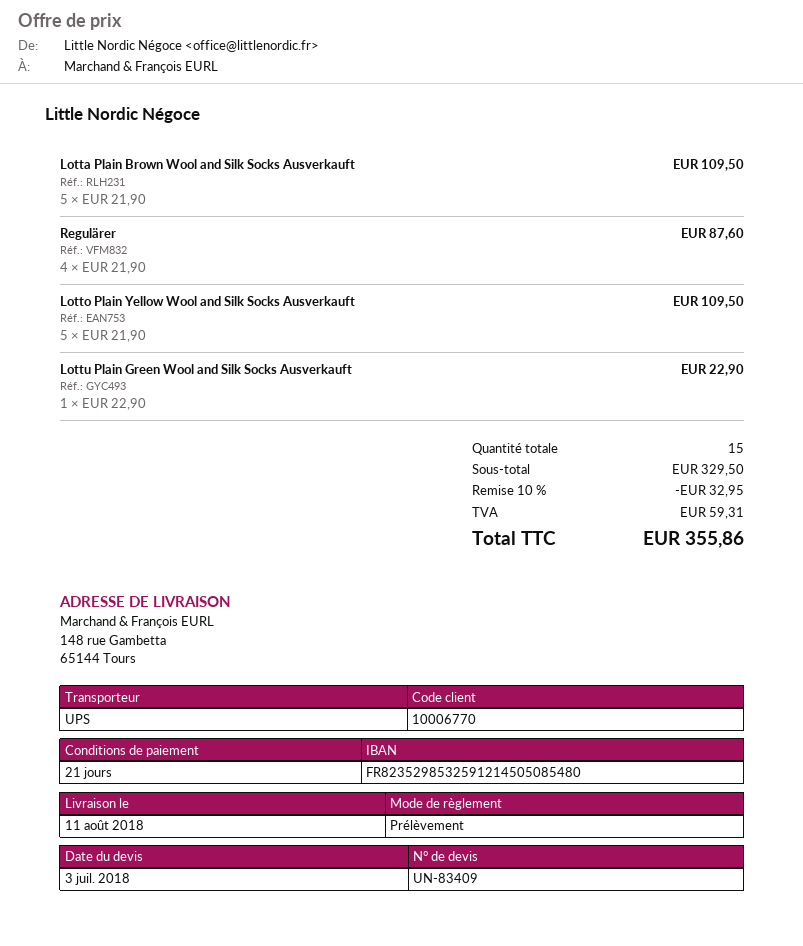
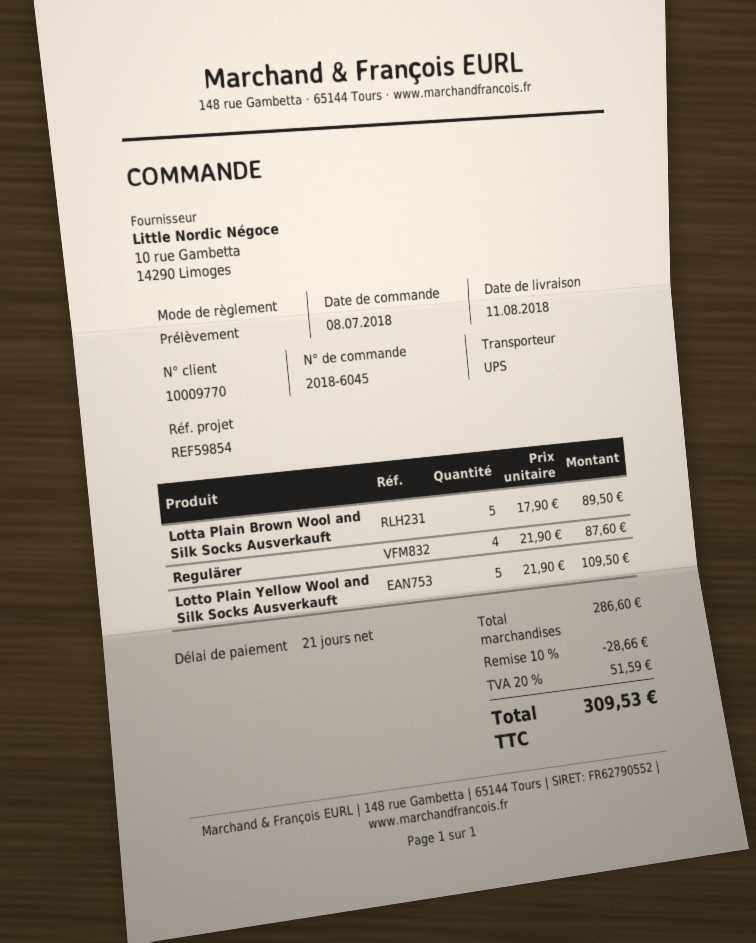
customer number: 10006770 -> 10009770
Lotta Plain Brown Wool and Silk Socks Ausverkauft: 5 x 21.90 = 109.50 -> 5 x 17.90 = 89.50
Lottu Plain Green Wool and Silk Socks Ausverkauft: 1 x 22.90 = 22.90 -> none
subtotal: 329.50 -> 286.60
discount: 10% = 32.95 -> 10% = 28.66
tax: 59.31 -> 51.59
total: 355.86 -> 309.53

